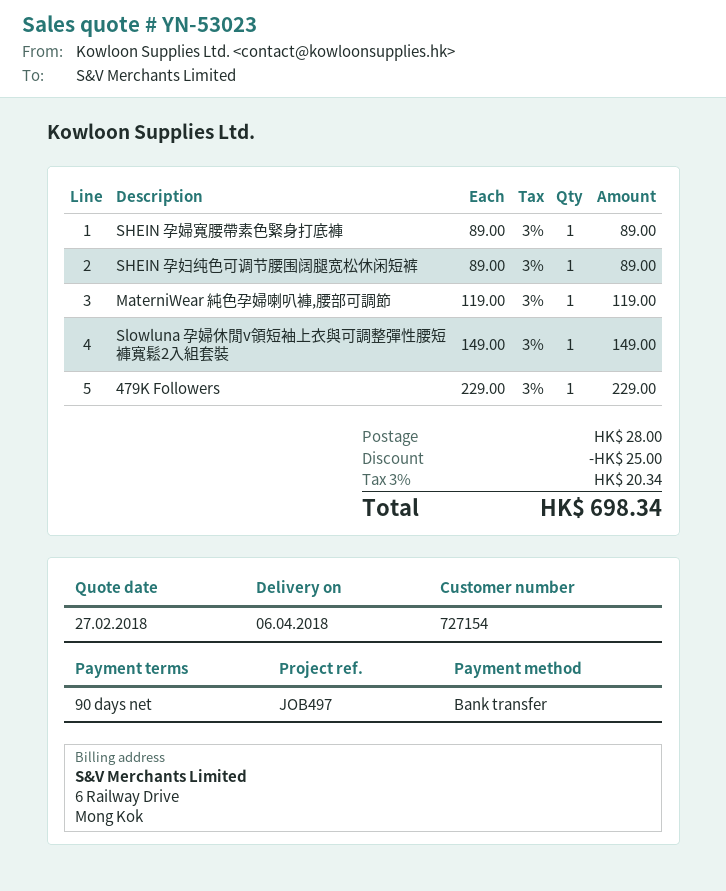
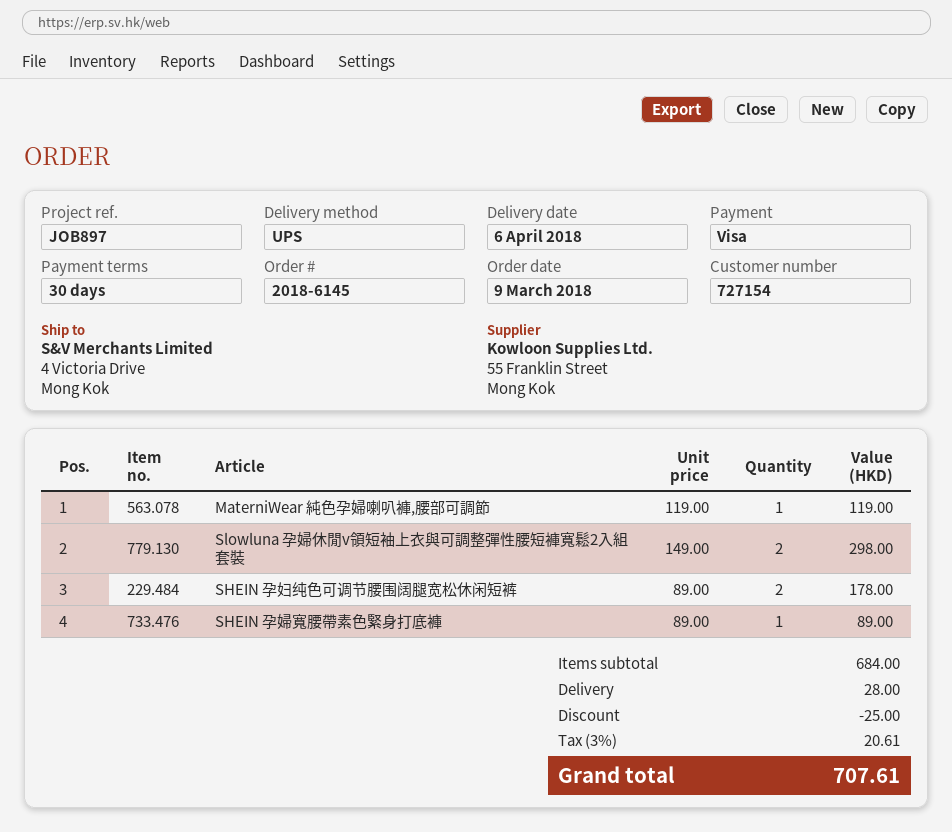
payment terms: 90 days -> 30 days
reference: JOB497 -> JOB897
payment method: bank transfer -> Visa
SHEIN 孕妇纯色可调节腰围阔腿宽松休闲短裤: 1 x 89.00 = 89.00 -> 2 x 89.00 = 178.00
Slowluna 孕婦休閒v領短袖上衣與可調整彈性腰短褲寬鬆2入組套裝: 1 x 149.00 = 149.00 -> 2 x 149.00 = 298.00
479K Followers: 1 x 229.00 = 229.00 -> none
tax: 3% = 20.34 -> 3% = 20.61
total: 698.34 -> 707.61

